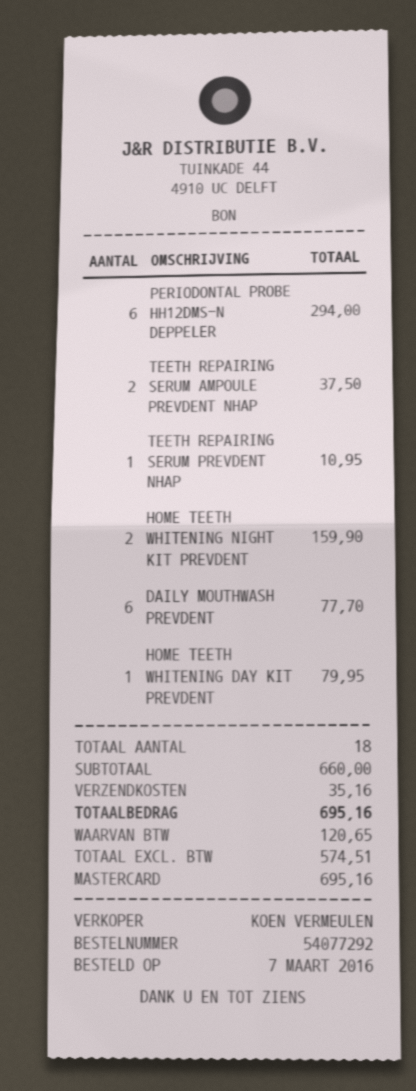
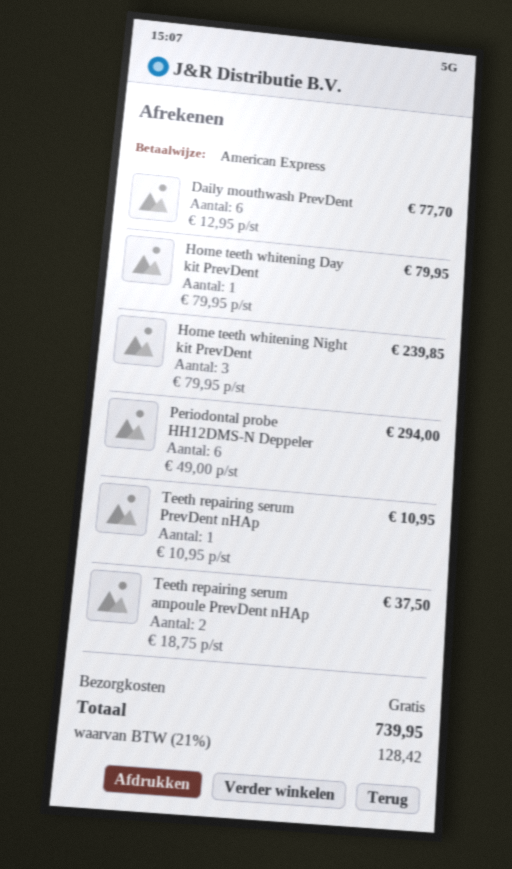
payment method: Mastercard -> American Express
HOME TEETH WHITENING NIGHT KIT PREVDENT: 2 for 159.90 -> 3 for 239.85
shipping: 35.16 -> 0.00
tax: 120.65 -> 128.42
total: 695.16 -> 739.95

